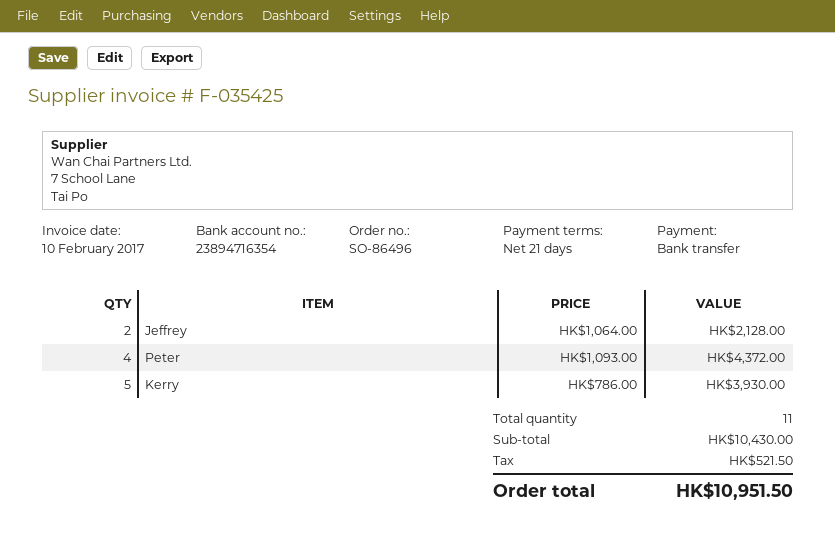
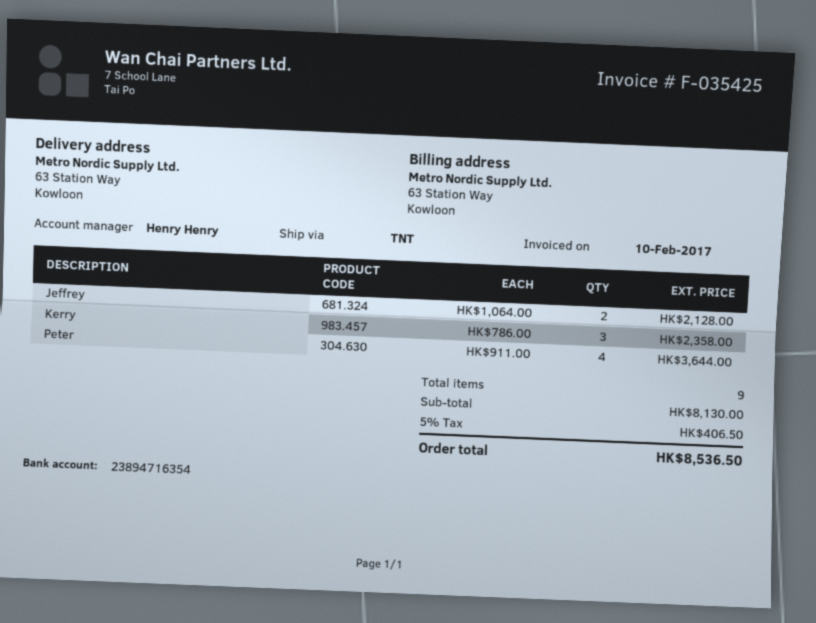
Peter: 4 x 1093.00 = 4372.00 -> 4 x 911.00 = 3644.00
Kerry: 5 x 786.00 = 3930.00 -> 3 x 786.00 = 2358.00
total quantity: 11 -> 9
subtotal: 10430.00 -> 8130.00
tax: 521.50 -> 406.50
total: 10951.50 -> 8536.50

